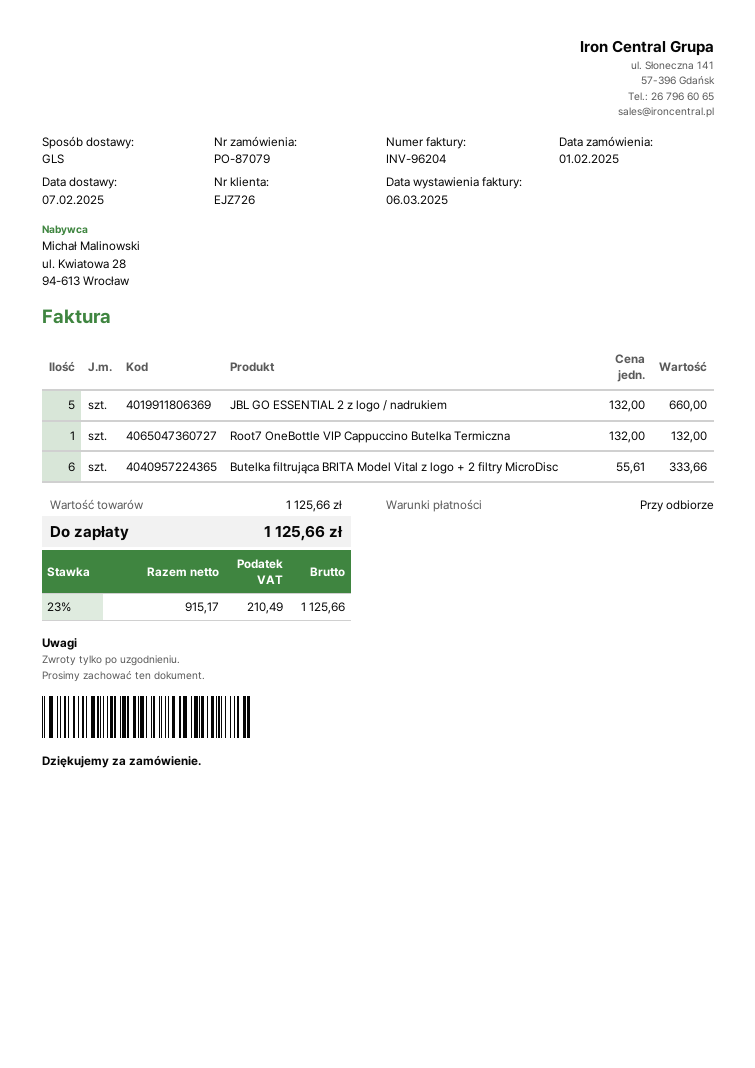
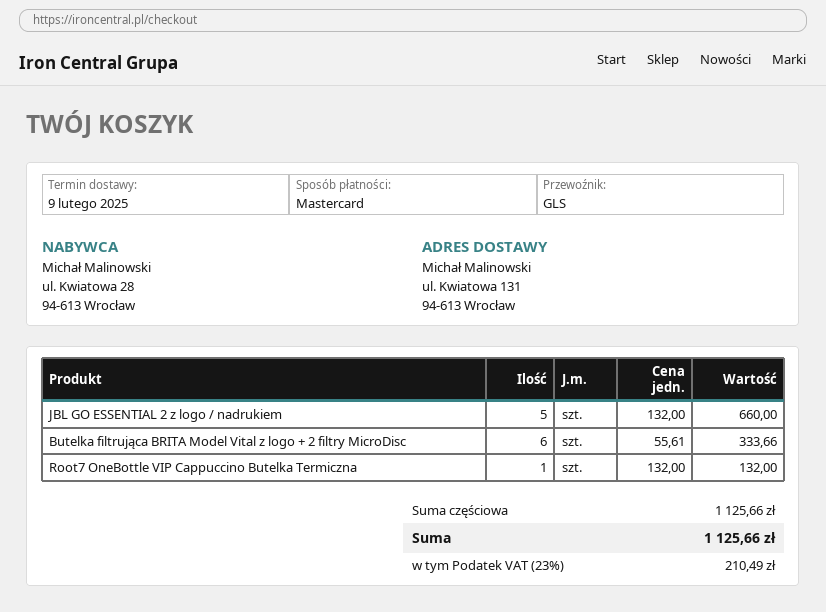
delivery date: 2025-02-07 -> 2025-02-09

